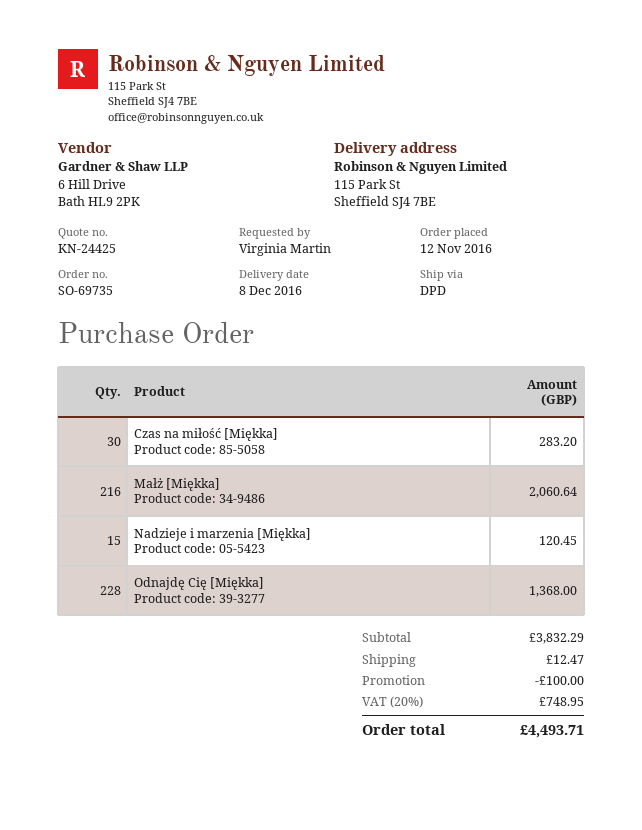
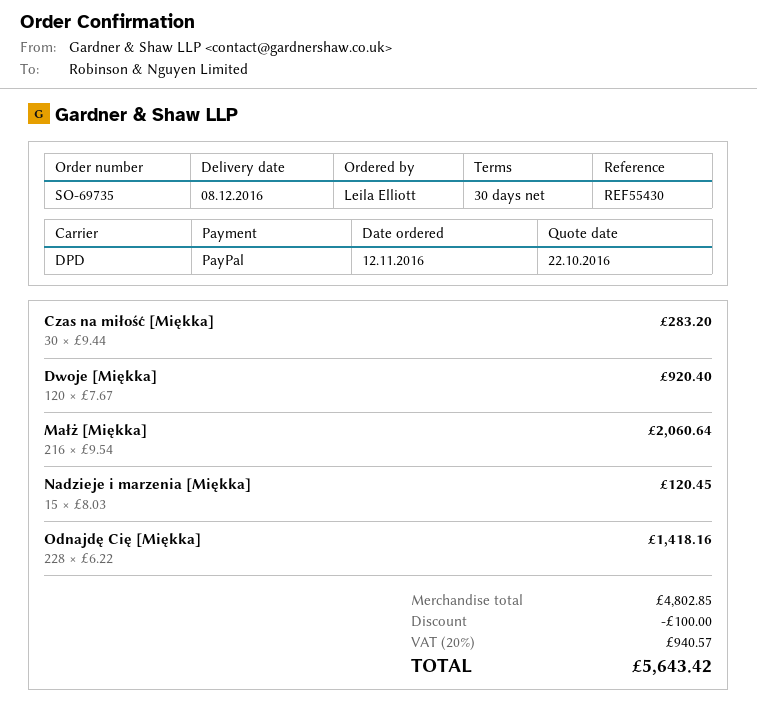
ordered by: Virginia Martin -> Leila Elliott
Odnajdę Cię [Miękka]: 228 for 1368.00 -> 228 for 1418.16
Dwoje [Miękka]: none -> 120 for 920.40
subtotal: 3832.29 -> 4802.85
shipping: 12.47 -> none
tax: 20% = 748.95 -> 20% = 940.57
total: 4493.71 -> 5643.42

